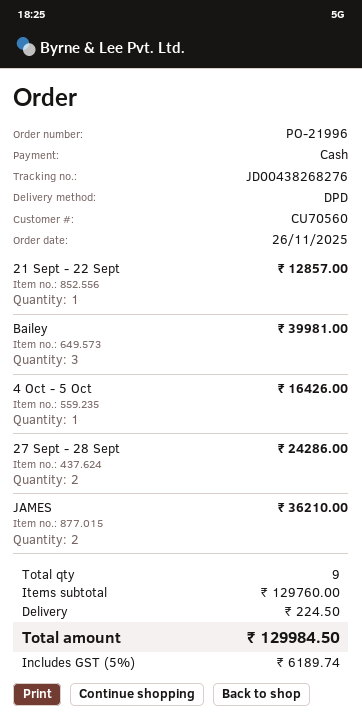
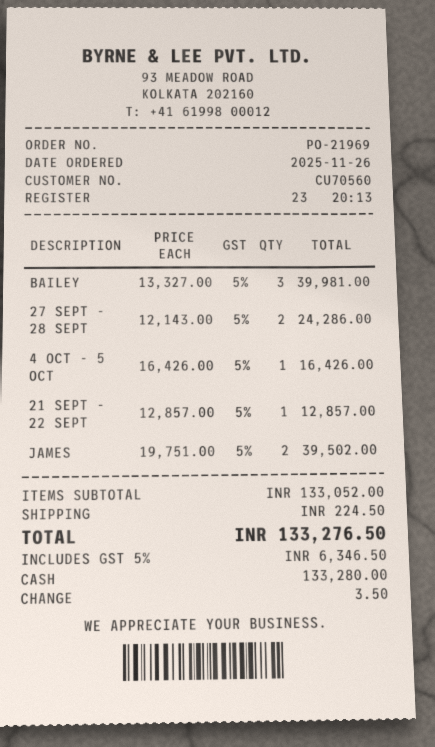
order number: PO-21996 -> PO-21969
JAMES: 2 for 36210.00 -> 2 for 39502.00
subtotal: 129760.00 -> 133052.00
tax: 5% = 6189.74 -> 5% = 6346.50
total: 129984.50 -> 133276.50

